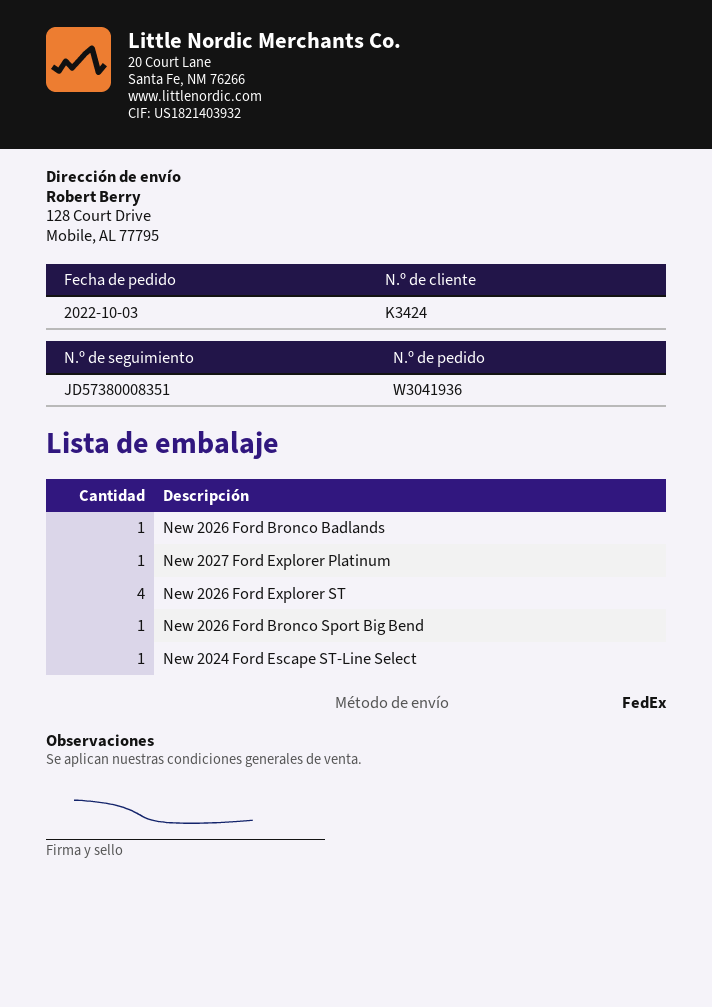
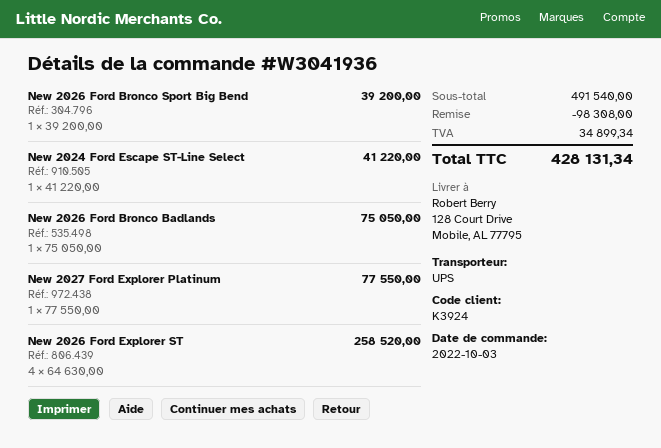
customer number: K3424 -> K3924
shipping method: FedEx -> UPS

